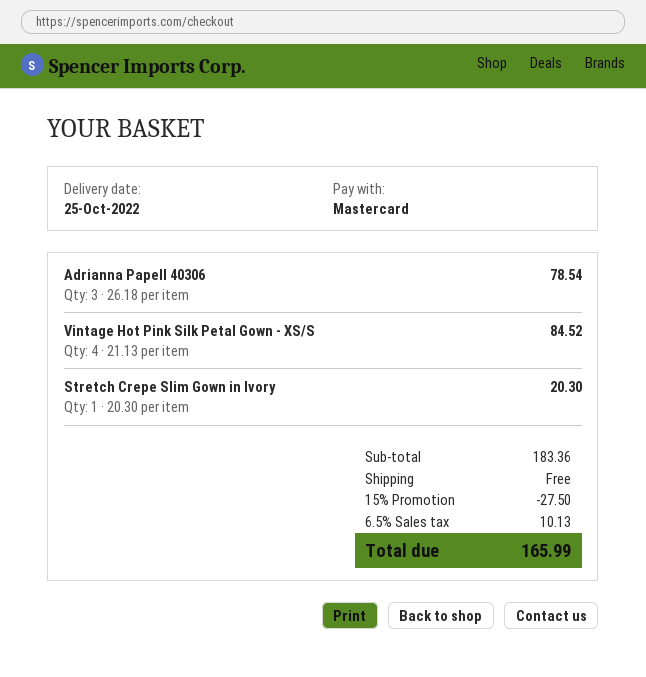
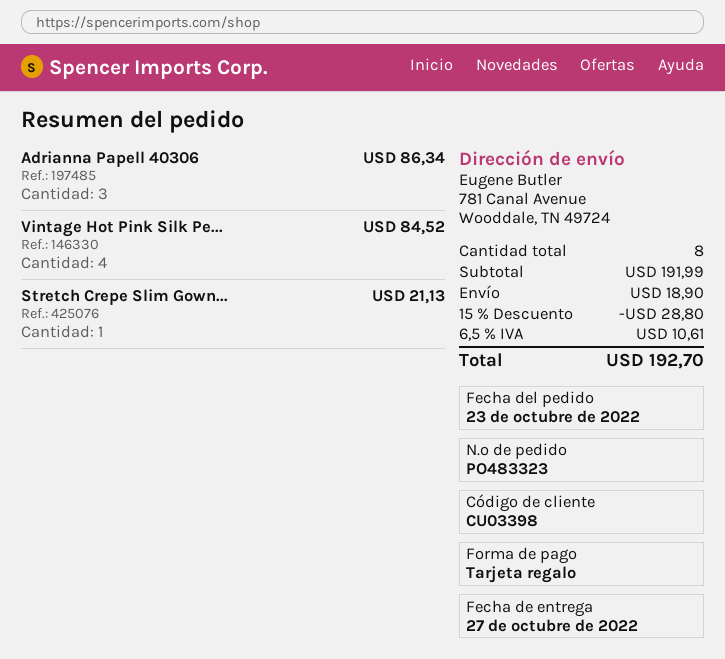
delivery date: 2022-10-25 -> 2022-10-27
payment method: Mastercard -> gift card
Adrianna Papell 40306: 3 for 78.54 -> 3 for 86.34
Stretch Crepe Slim Gown in Ivory: 1 for 20.30 -> 1 for 21.13
subtotal: 183.36 -> 191.99
discount: 15% = 27.50 -> 15% = 28.80
shipping: 0.00 -> 18.90
tax: 6.5% = 10.13 -> 6.5% = 10.61
total: 165.99 -> 192.70

